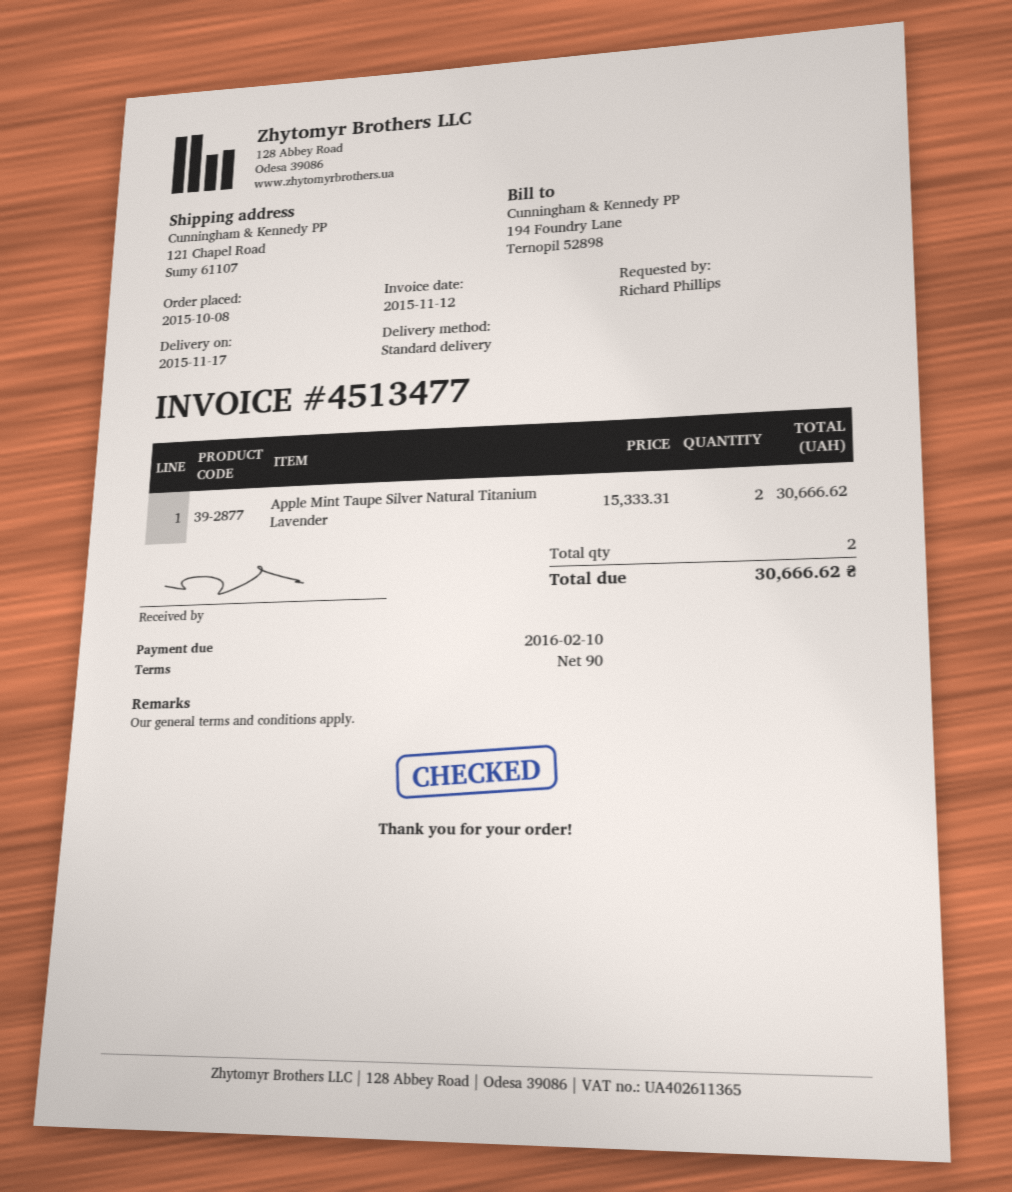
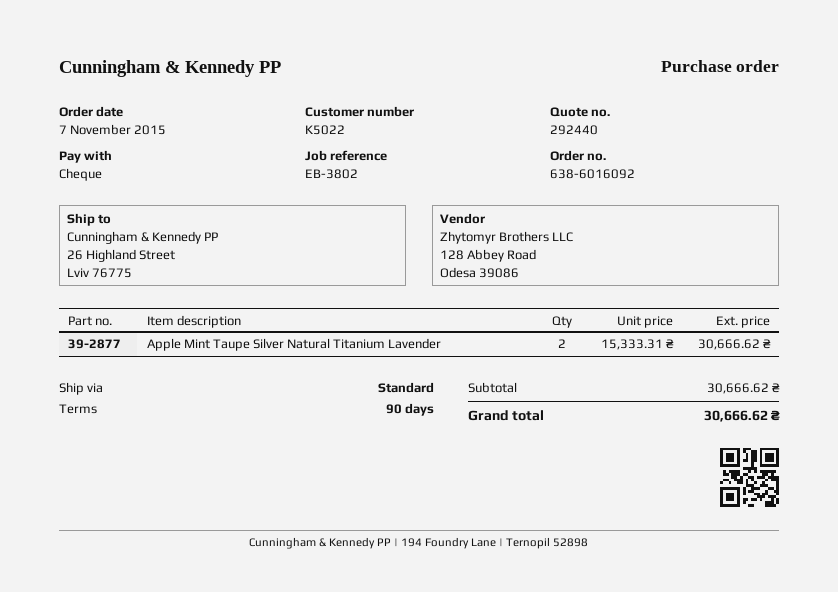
order date: 2015-10-08 -> 2015-11-07
ship to: 121 Chapel Road, Sumy 61107 -> 26 Highland Street, Lviv 76775

